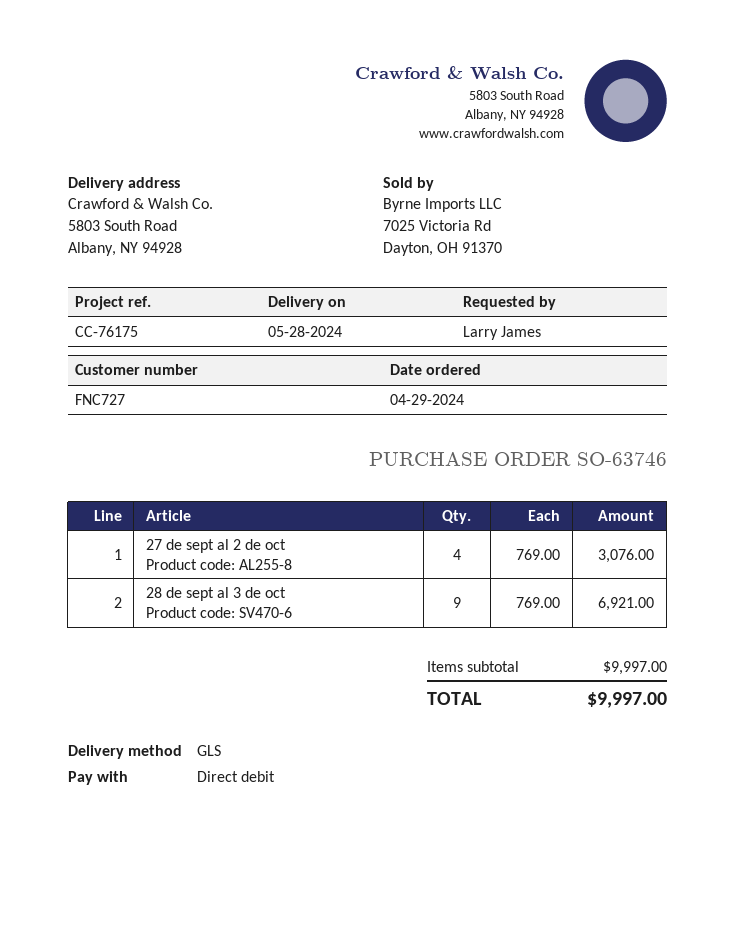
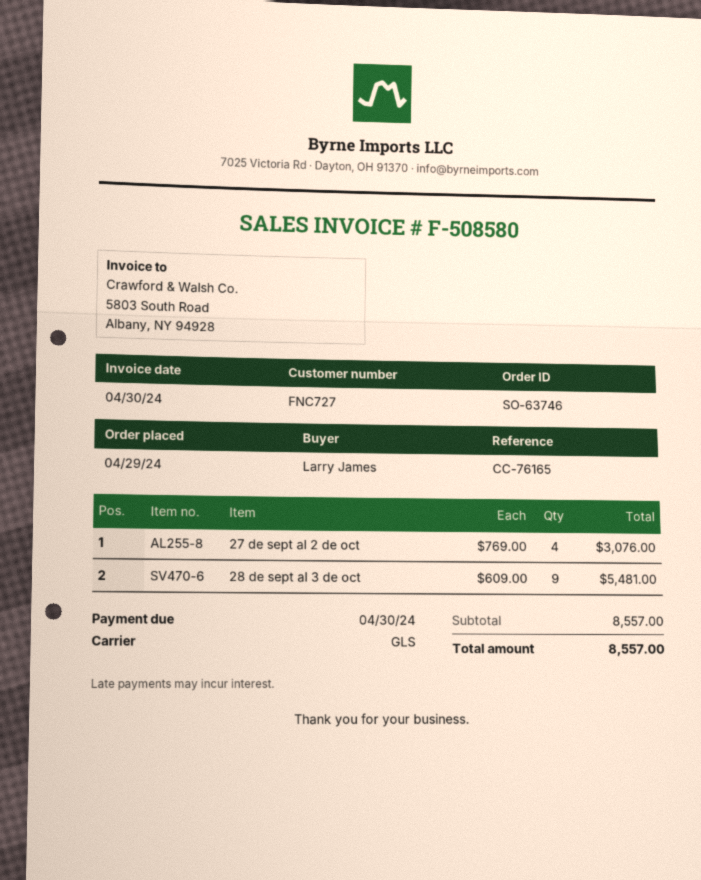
reference: CC-76175 -> CC-76165
28 de sept al 3 de oct: 9 x 769.00 = 6921.00 -> 9 x 609.00 = 5481.00
subtotal: 9997.00 -> 8557.00
total: 9997.00 -> 8557.00

